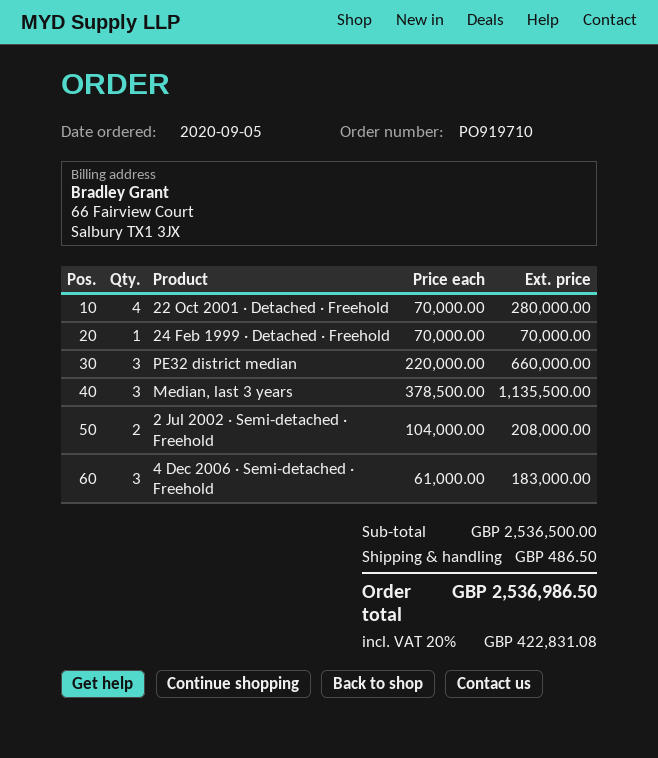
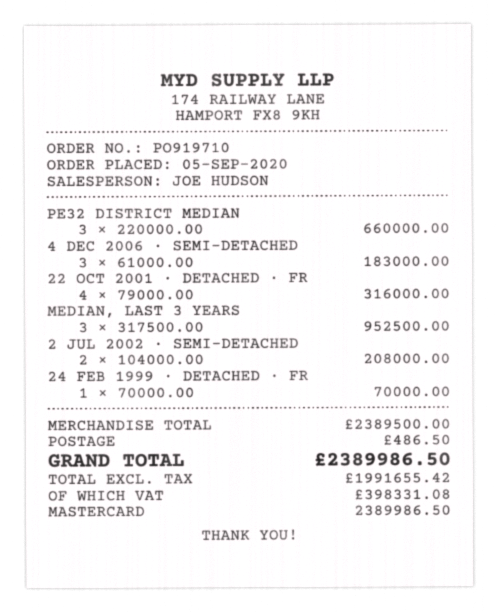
22 Oct 2001 · Detached · Freehold: 4 x 70000.00 = 280000.00 -> 4 x 79000.00 = 316000.00
Median, last 3 years: 3 x 378500.00 = 1135500.00 -> 3 x 317500.00 = 952500.00
subtotal: 2536500.00 -> 2389500.00
tax: 422831.08 -> 398331.08
total: 2536986.50 -> 2389986.50

